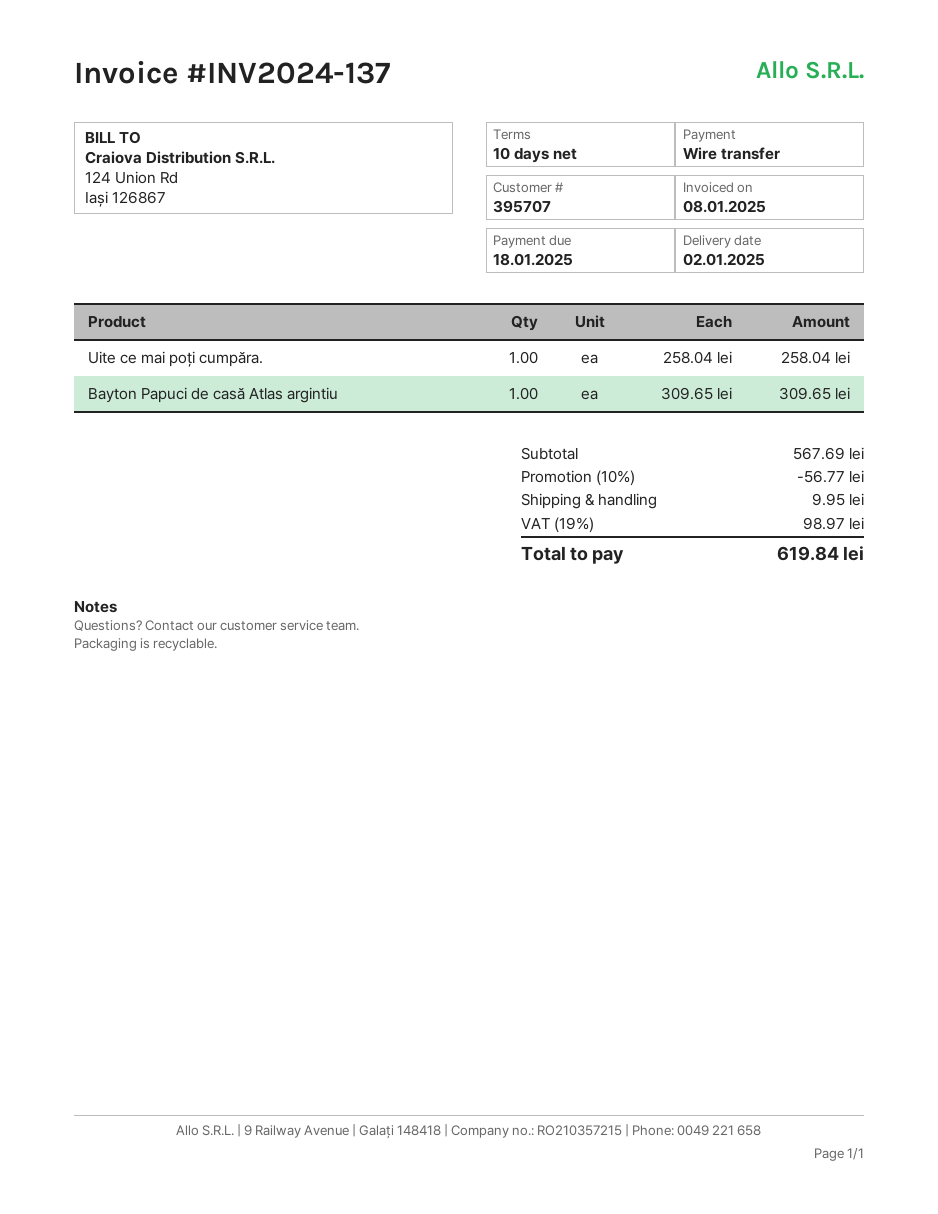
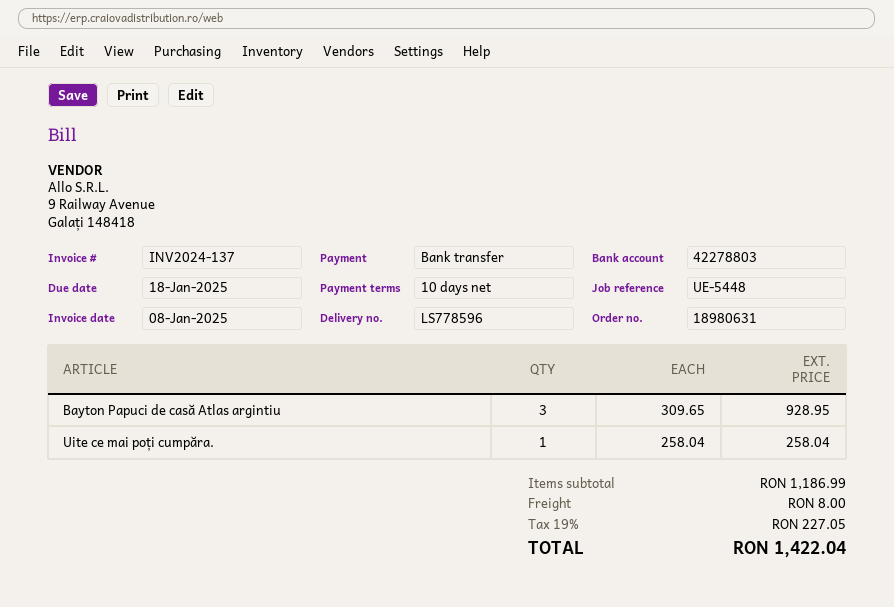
Bayton Papuci de casă Atlas argintiu: 1 x 309.65 = 309.65 -> 3 x 309.65 = 928.95
subtotal: 567.69 -> 1186.99
discount: 10% = 56.77 -> none
shipping: 9.95 -> 8.00
tax: 19% = 98.97 -> 19% = 227.05
total: 619.84 -> 1422.04

